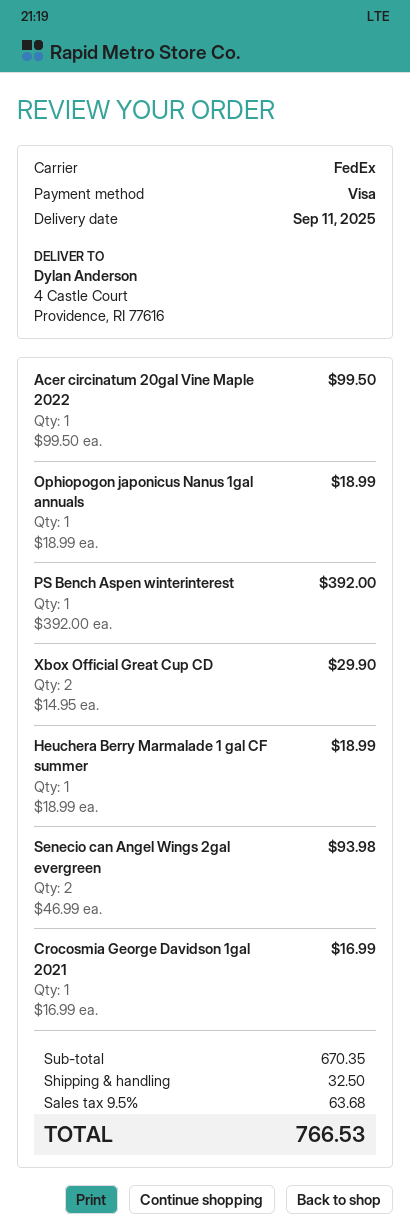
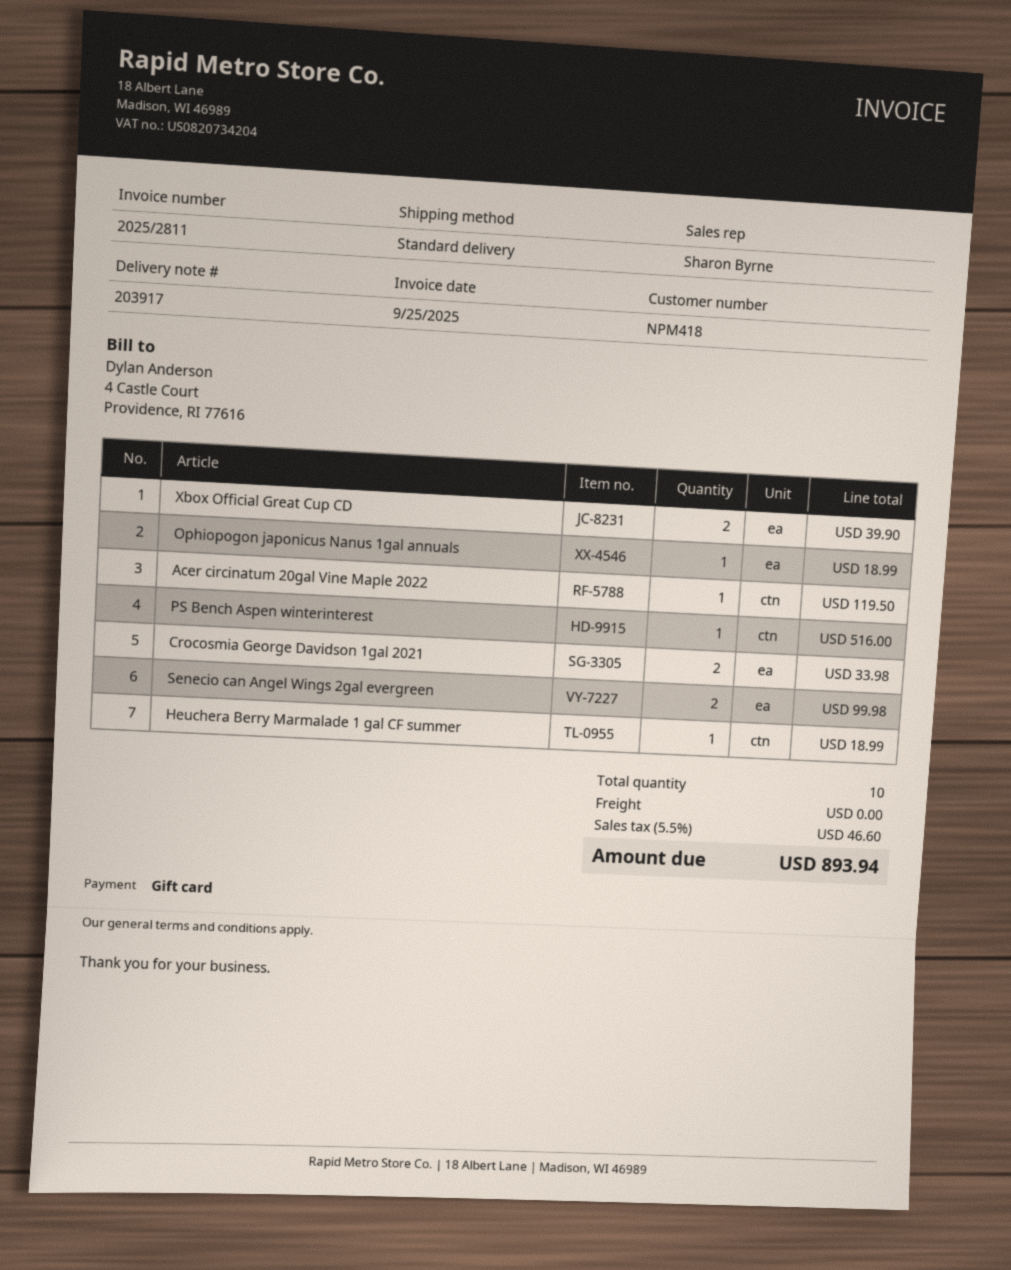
payment method: Visa -> gift card
shipping method: FedEx -> standard
Acer circinatum 20gal Vine Maple 2022: 1 for 99.50 -> 1 for 119.50
PS Bench Aspen winterinterest: 1 for 392.00 -> 1 for 516.00
Xbox Official Great Cup CD: 2 for 29.90 -> 2 for 39.90
Senecio can Angel Wings 2gal evergreen: 2 for 93.98 -> 2 for 99.98
Crocosmia George Davidson 1gal 2021: 1 for 16.99 -> 2 for 33.98
shipping: 32.50 -> 0.00
tax: 9.5% = 63.68 -> 5.5% = 46.60
total: 766.53 -> 893.94

